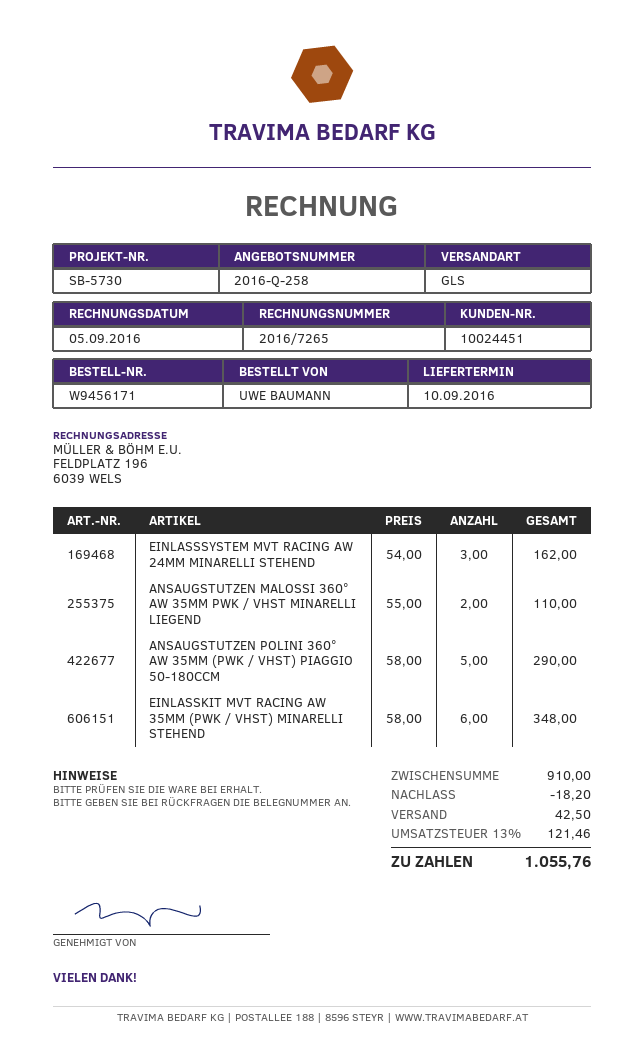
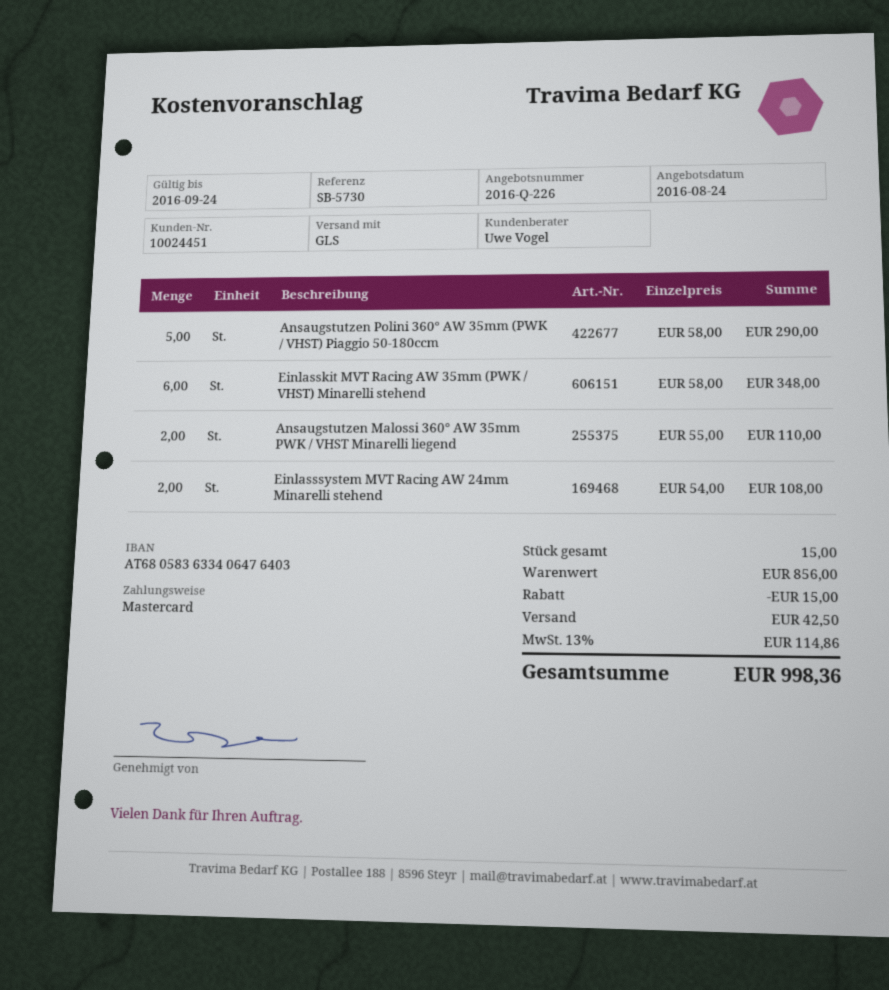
quote number: 2016-Q-258 -> 2016-Q-226
EINLASSSYSTEM MVT RACING AW 24MM MINARELLI STEHEND: 3 x 54.00 = 162.00 -> 2 x 54.00 = 108.00
subtotal: 910.00 -> 856.00
discount: 18.20 -> 15.00
tax: 13% = 121.46 -> 13% = 114.86
total: 1055.76 -> 998.36

